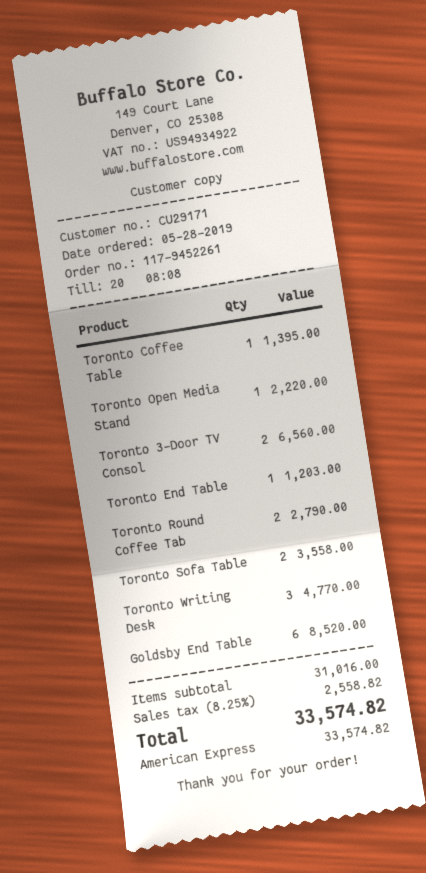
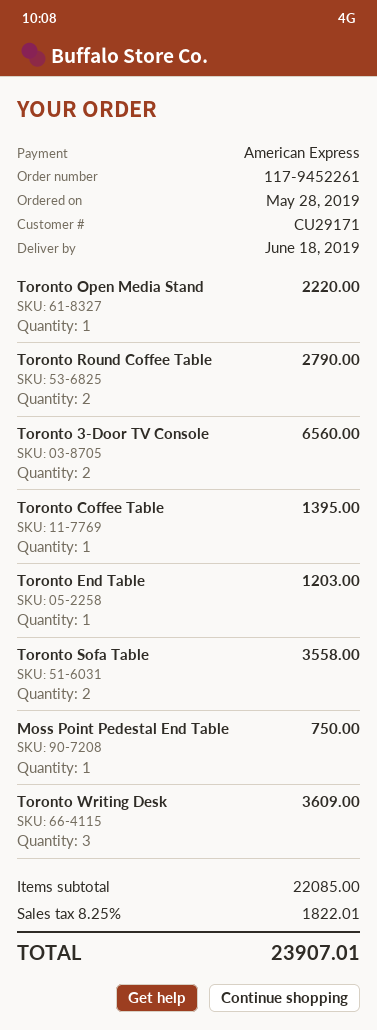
Toronto Writing Desk: 3 for 4770.00 -> 3 for 3609.00
Goldsby End Table: 6 for 8520.00 -> none
Moss Point Pedestal End Table: none -> 1 for 750.00
subtotal: 31016.00 -> 22085.00
tax: 8.25% = 2558.82 -> 8.25% = 1822.01
total: 33574.82 -> 23907.01

